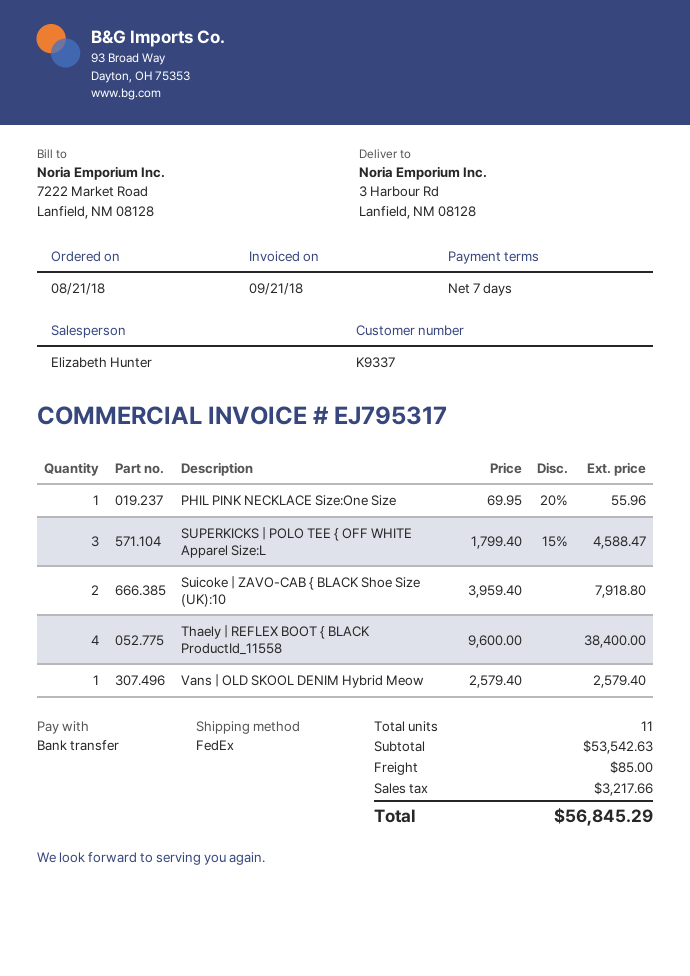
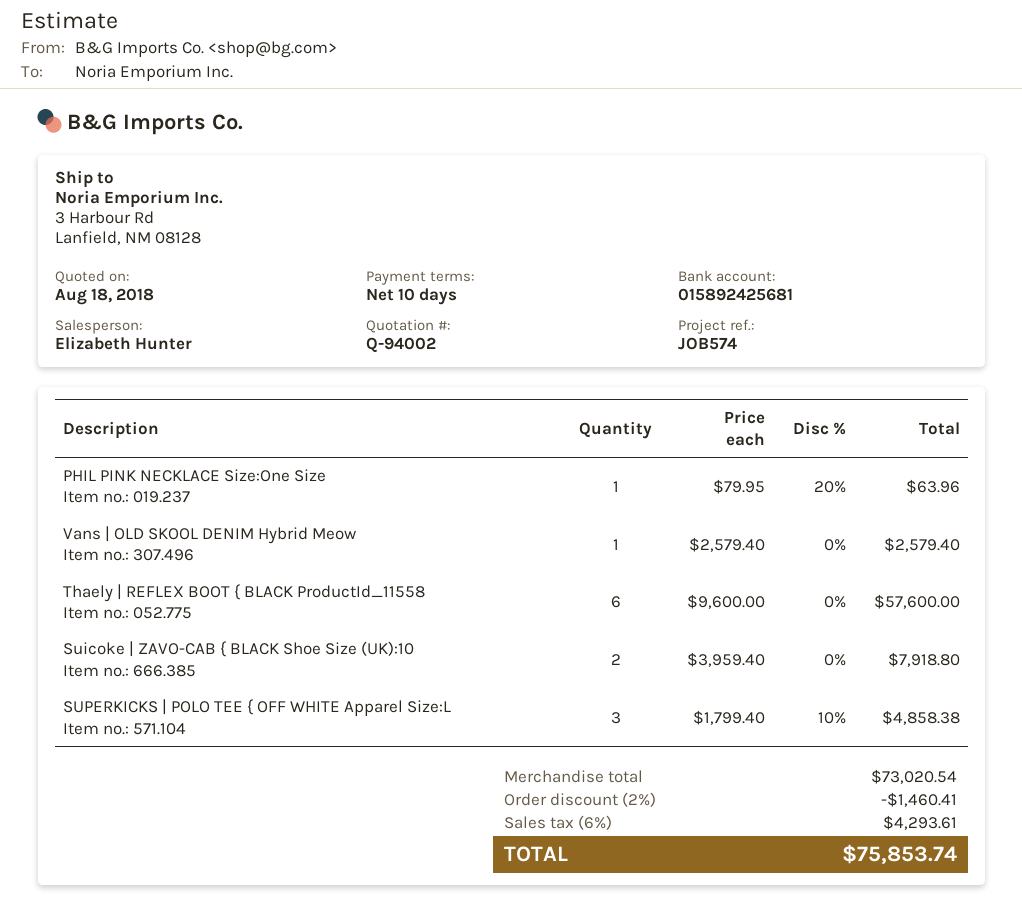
payment terms: 7 days -> 10 days
PHIL PINK NECKLACE Size:One Size: 1 x 69.95 - 20% = 55.96 -> 1 x 79.95 - 20% = 63.96
SUPERKICKS | POLO TEE { OFF WHITE Apparel Size:L: 3 x 1799.40 - 15% = 4588.47 -> 3 x 1799.40 - 10% = 4858.38
Thaely | REFLEX BOOT { BLACK ProductId_11558: 4 x 9600.00 = 38400.00 -> 6 x 9600.00 = 57600.00
subtotal: 53542.63 -> 73020.54
discount: none -> 2% = 1460.41
shipping: 85.00 -> none
tax: 3217.66 -> 4293.61
total: 56845.29 -> 75853.74

